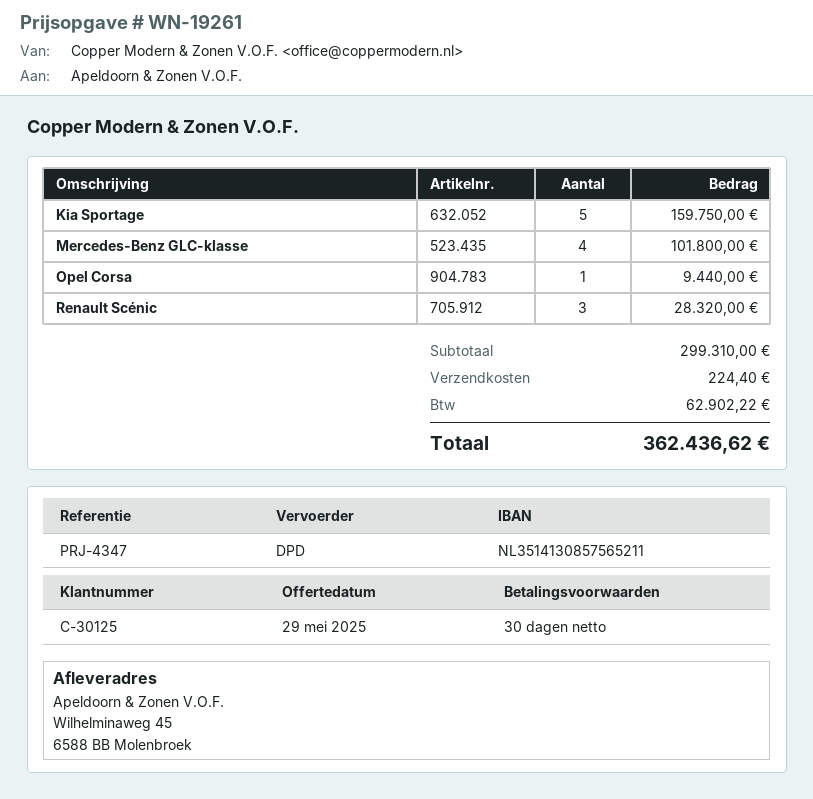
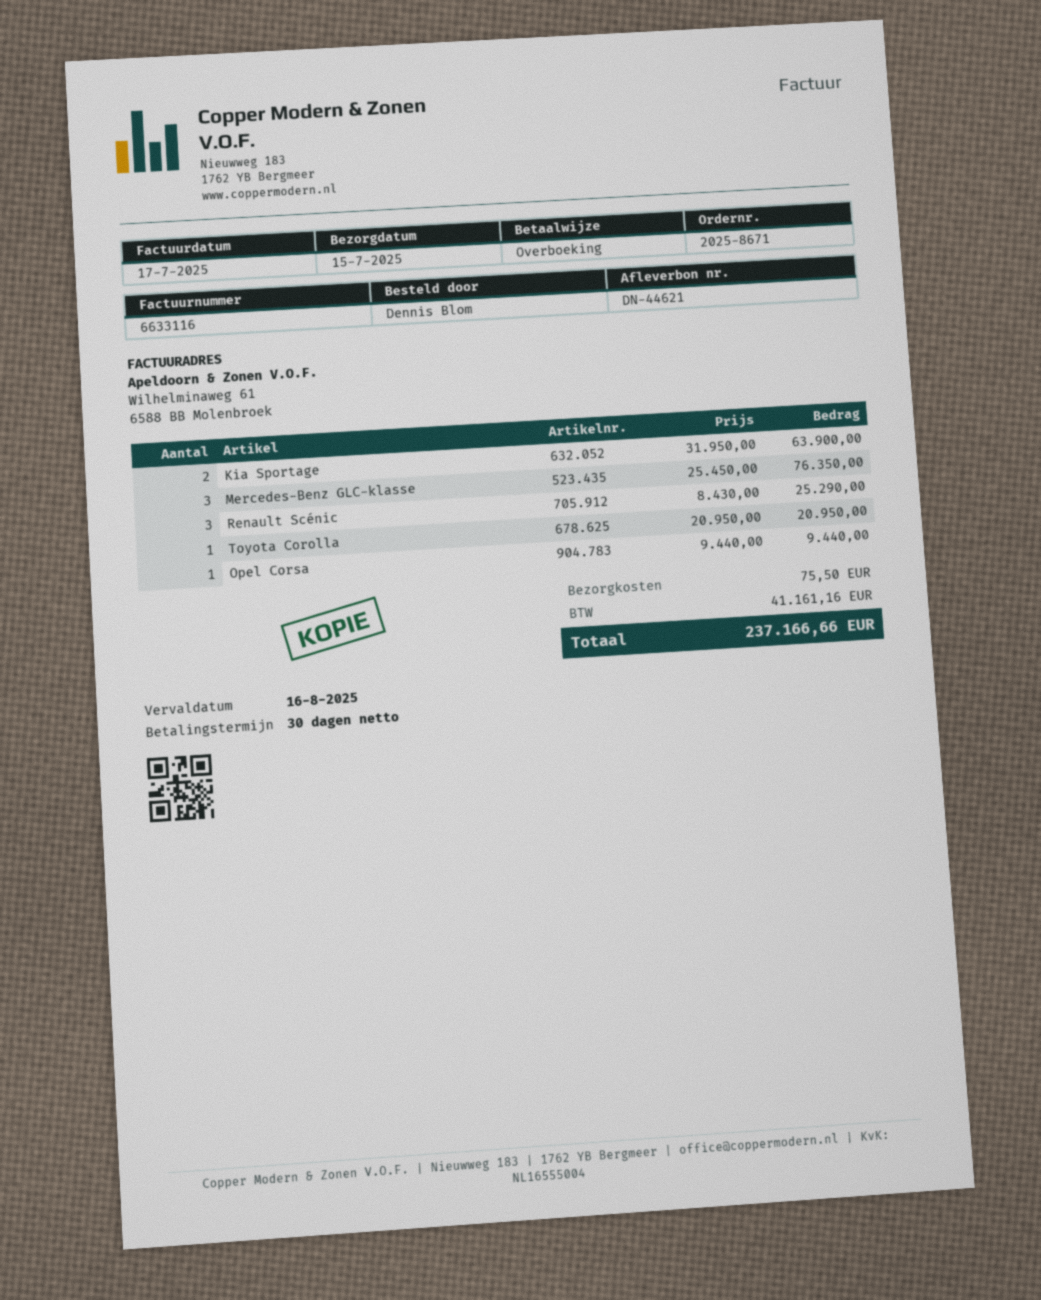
Kia Sportage: 5 for 159750.00 -> 2 for 63900.00
Mercedes-Benz GLC-klasse: 4 for 101800.00 -> 3 for 76350.00
Renault Scénic: 3 for 28320.00 -> 3 for 25290.00
Toyota Corolla: none -> 1 for 20950.00
shipping: 224.40 -> 75.50
tax: 62902.22 -> 41161.16
total: 362436.62 -> 237166.66

